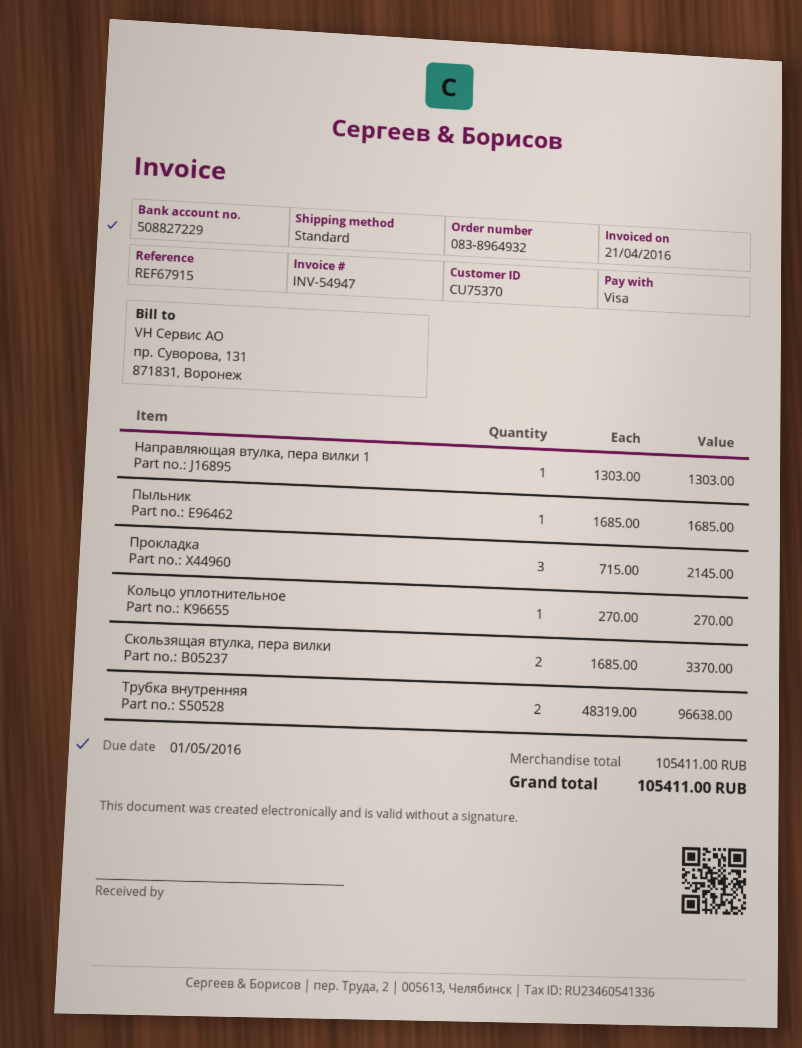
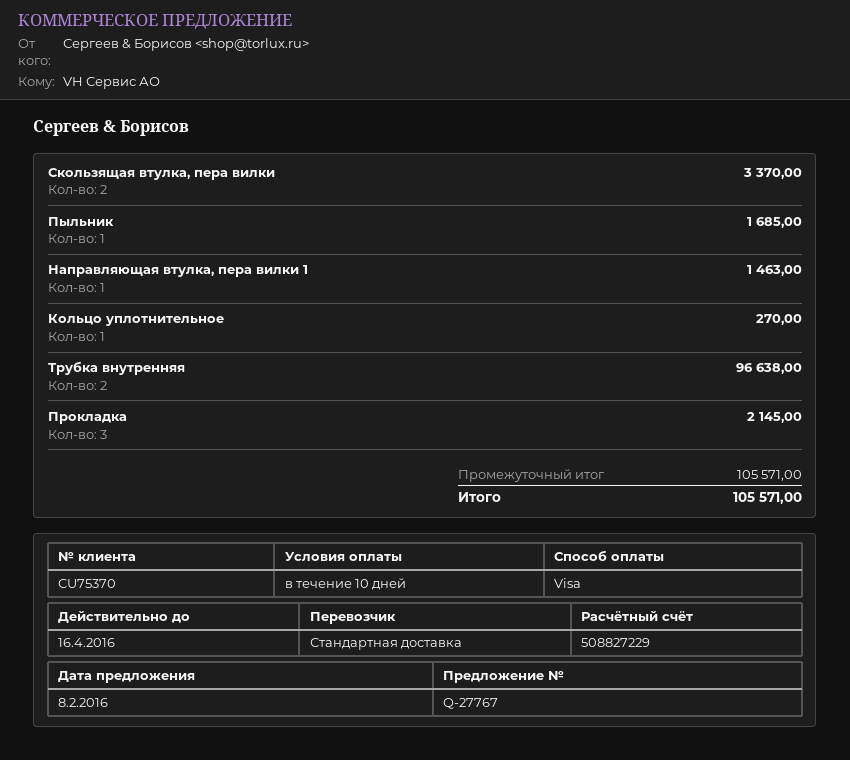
Направляющая втулка, пера вилки 1: 1 for 1303.00 -> 1 for 1463.00
subtotal: 105411.00 -> 105571.00
total: 105411.00 -> 105571.00

